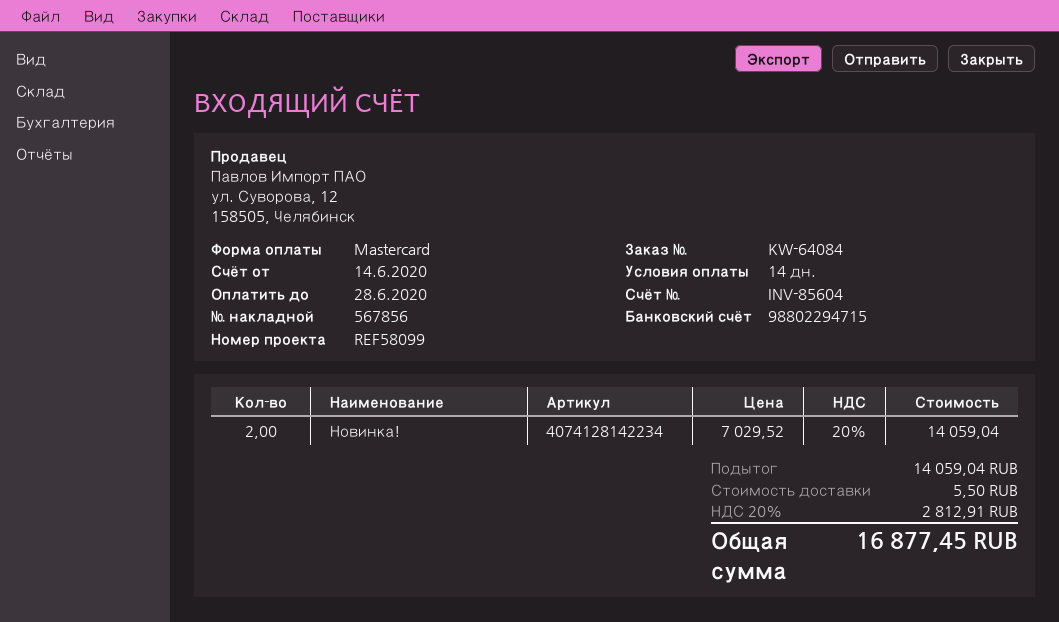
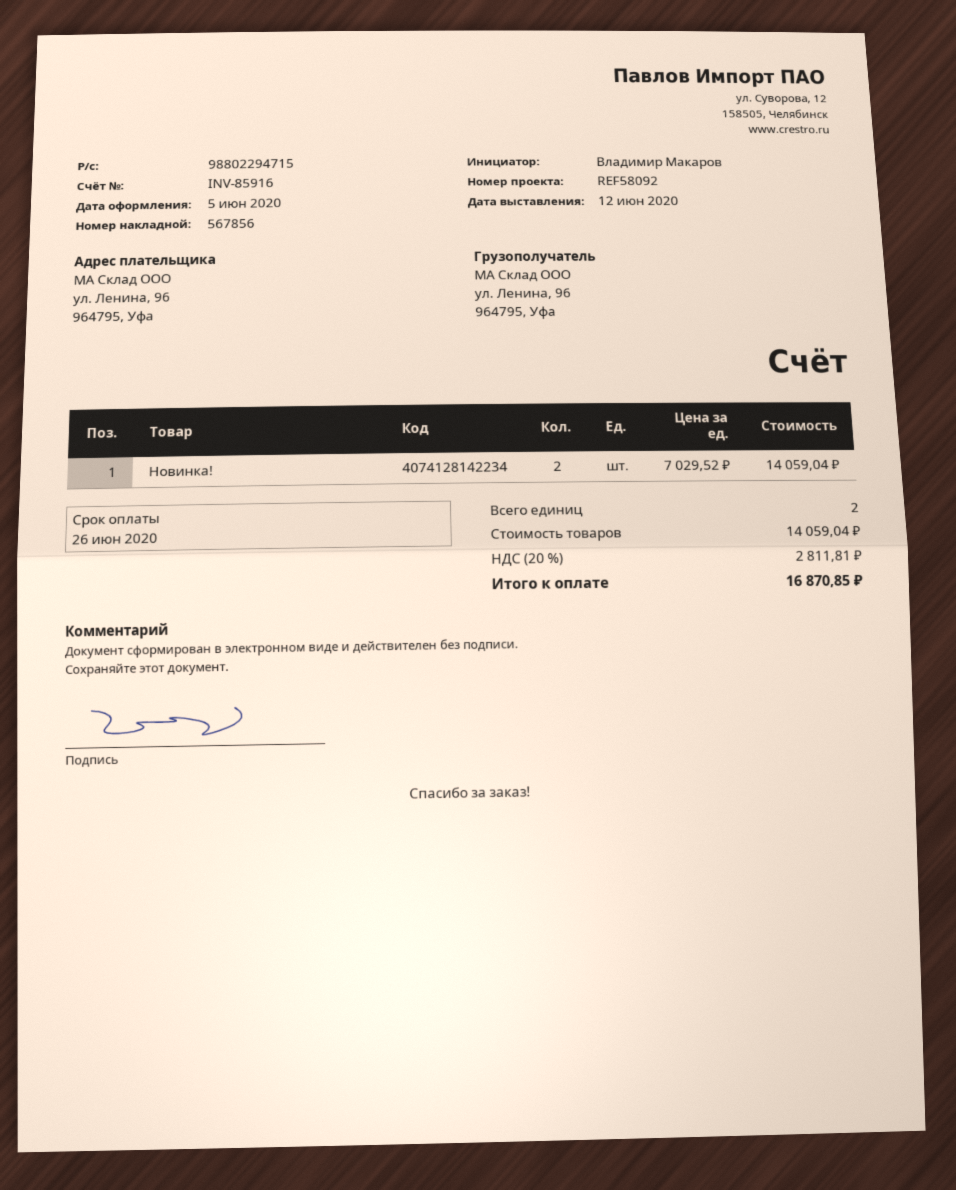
invoice number: INV-85604 -> INV-85916
invoice date: 2020-06-14 -> 2020-06-12
due date: 2020-06-28 -> 2020-06-26
reference: REF58099 -> REF58092
shipping: 5.50 -> none
tax: 20% = 2812.91 -> 20% = 2811.81
total: 16877.45 -> 16870.85

